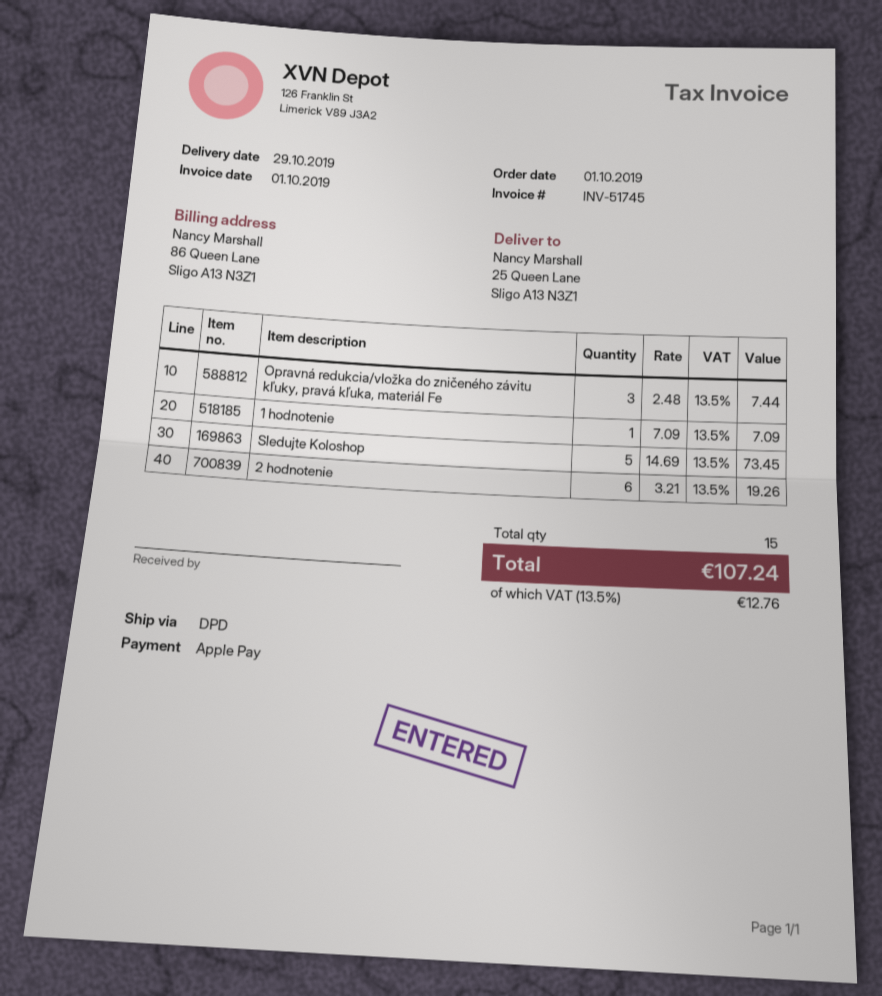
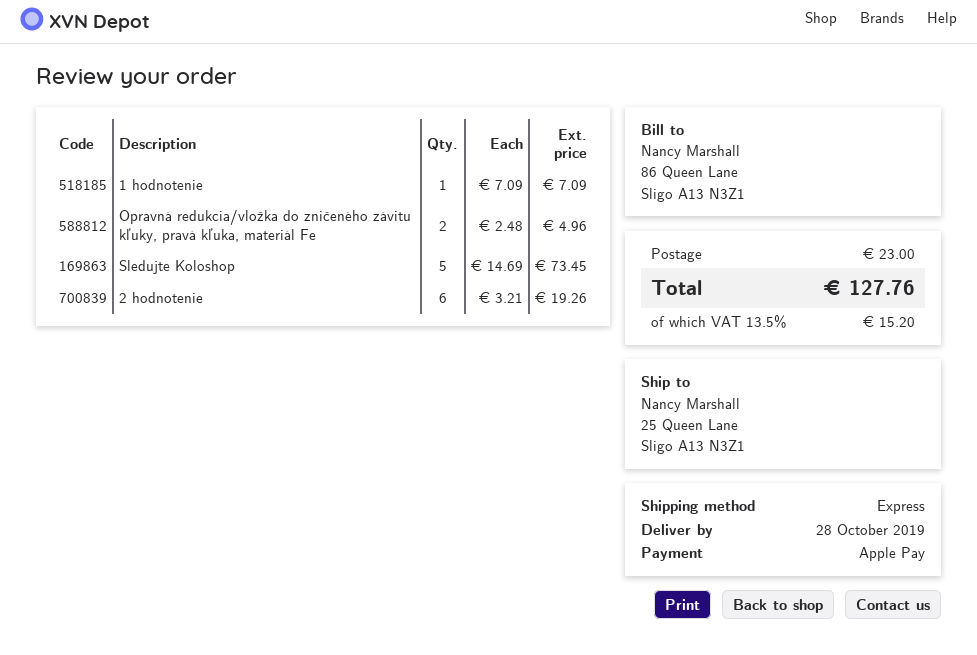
delivery date: 2019-10-29 -> 2019-10-28
shipping method: DPD -> express
Opravná redukcia/vložka do zničeného závitu kľuky, pravá kľuka, materiál Fe: 3 x 2.48 = 7.44 -> 2 x 2.48 = 4.96
shipping: none -> 23.00
tax: 13.5% = 12.76 -> 13.5% = 15.20
total: 107.24 -> 127.76

